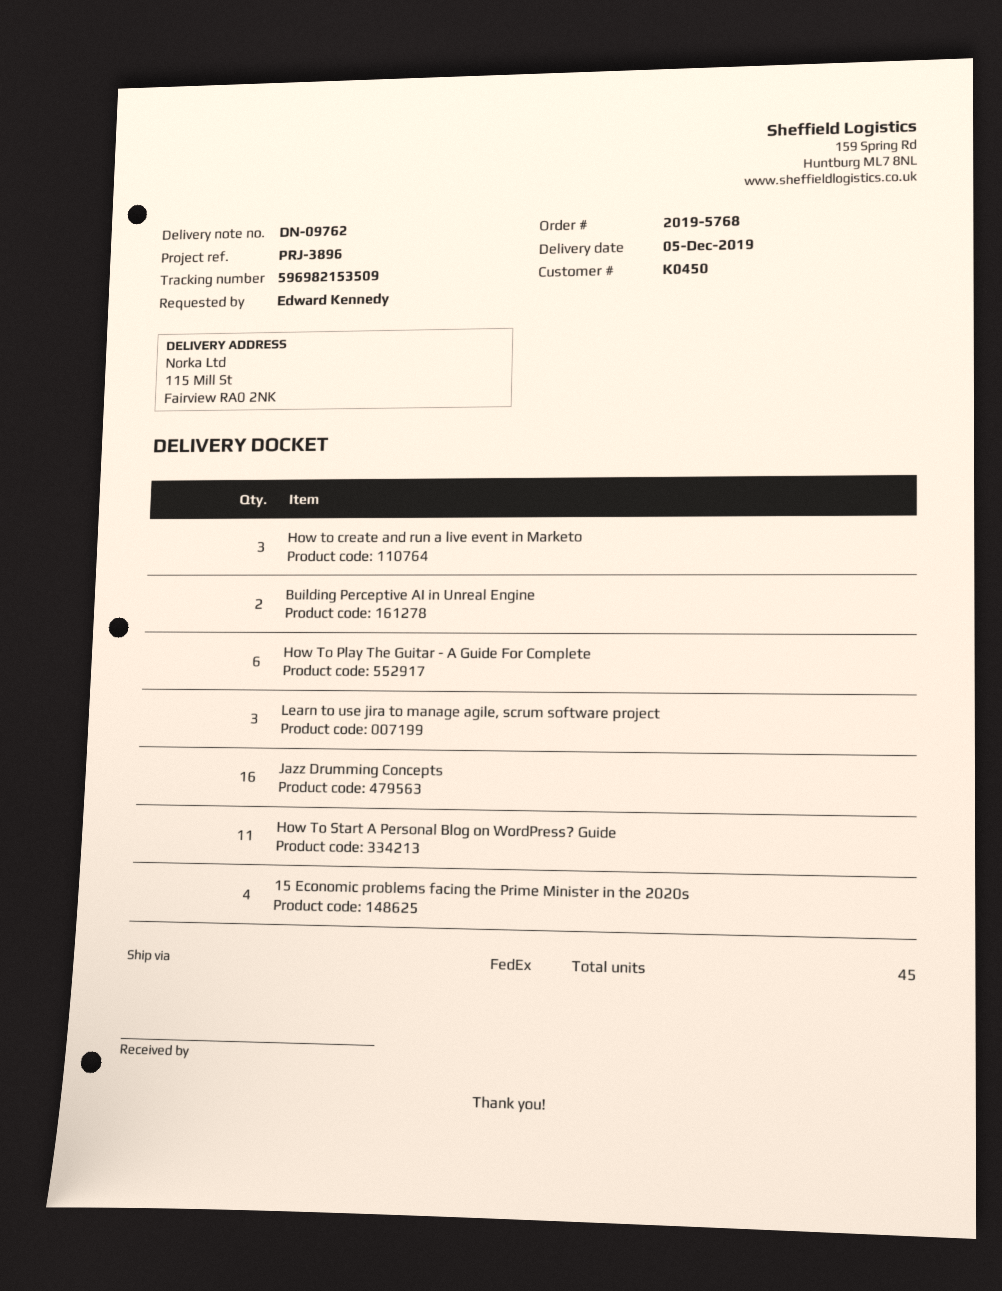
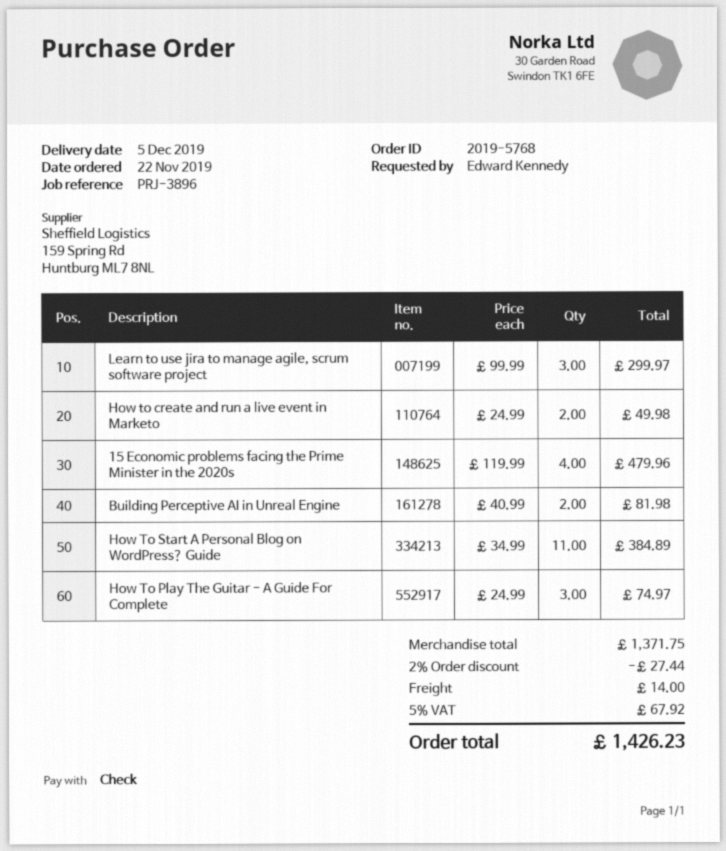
How to create and run a live event in Marketo: 3 -> 2
How To Play The Guitar - A Guide For Complete: 6 -> 3
Jazz Drumming Concepts: 16 -> none

